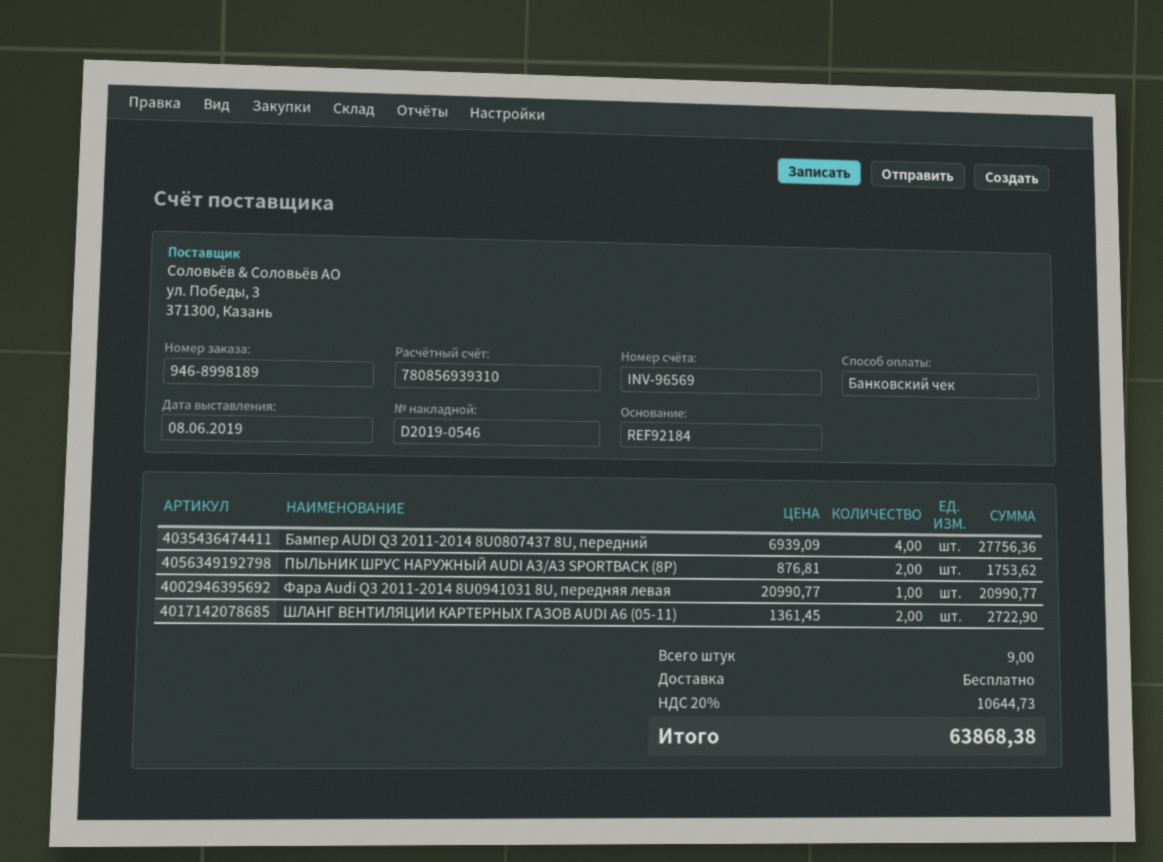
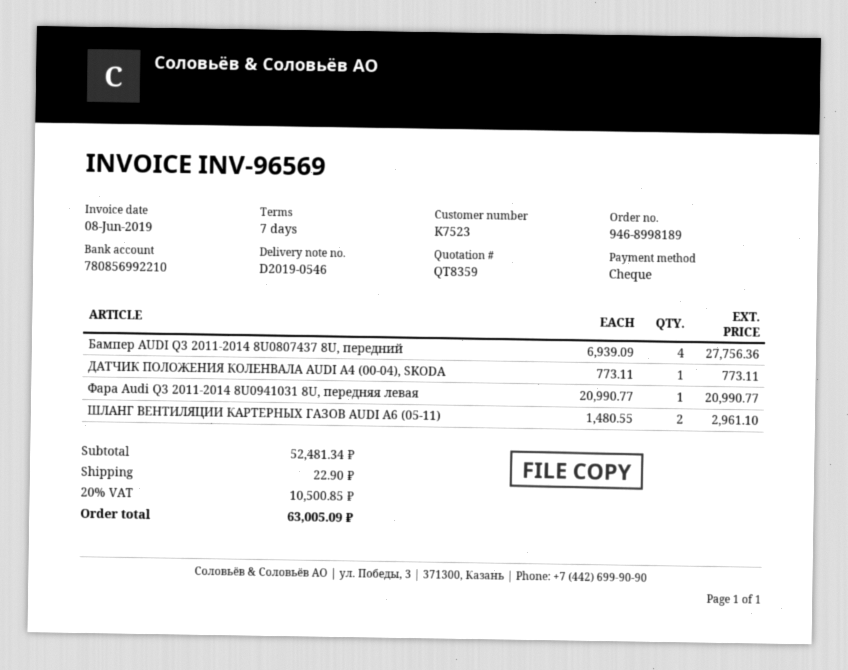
bank account: 780856939310 -> 780856992210
ПЫЛЬНИК ШРУС НАРУЖНЫЙ AUDI A3/A3 SPORTBACK (8P): 2 x 876.81 = 1753.62 -> none
ШЛАНГ ВЕНТИЛЯЦИИ КАРТЕРНЫХ ГАЗОВ AUDI A6 (05-11): 2 x 1361.45 = 2722.90 -> 2 x 1480.55 = 2961.10
ДАТЧИК ПОЛОЖЕНИЯ КОЛЕНВАЛА AUDI A4 (00-04), SKODA: none -> 1 x 773.11 = 773.11
shipping: 0.00 -> 22.90
tax: 20% = 10644.73 -> 20% = 10500.85
total: 63868.38 -> 63005.09

